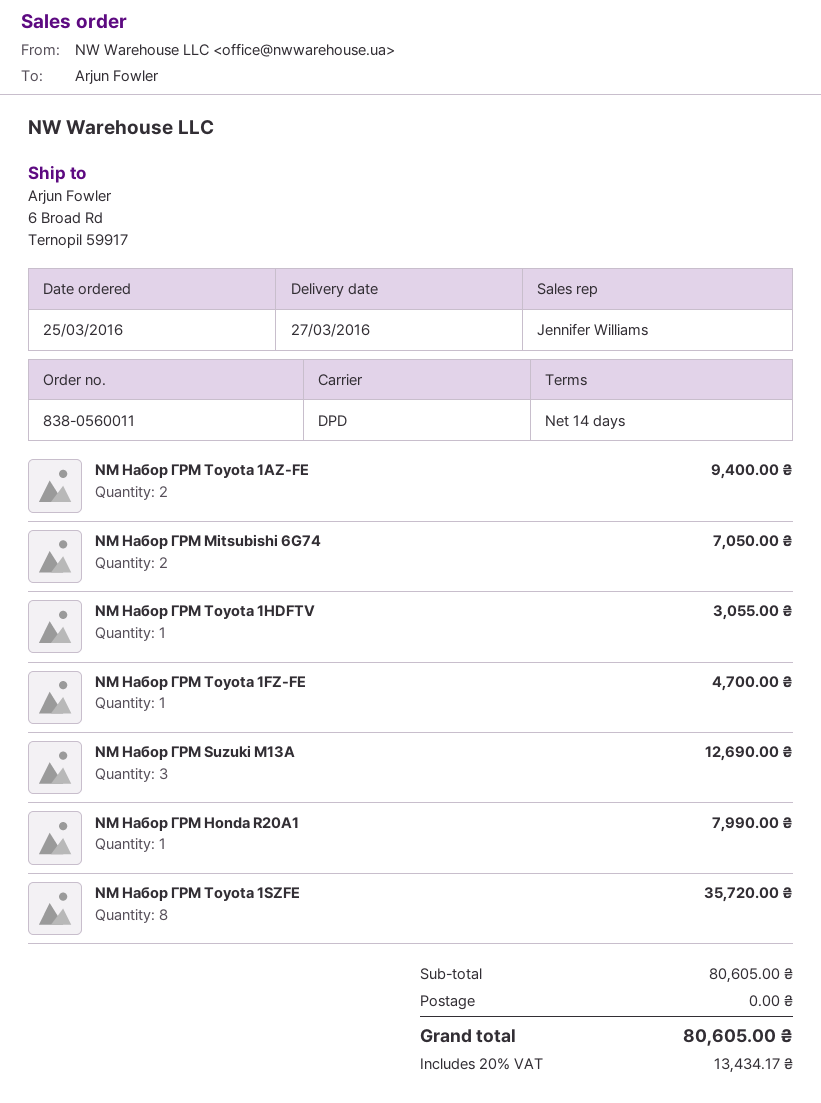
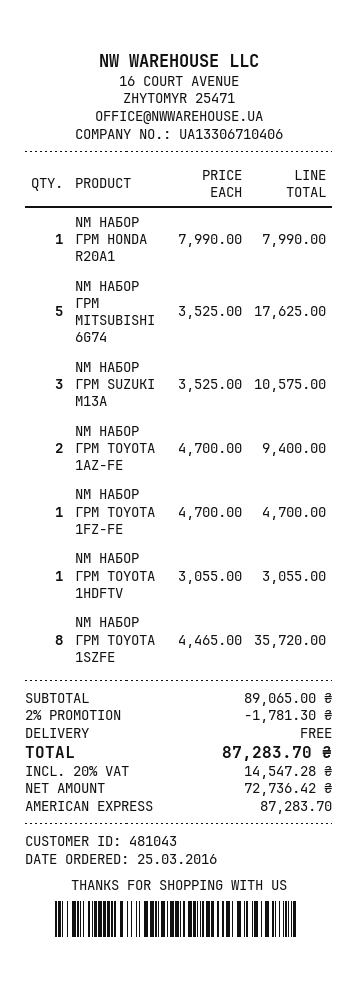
NM Набор ГРМ Mitsubishi 6G74: 2 for 7050.00 -> 5 for 17625.00
NM Набор ГРМ Suzuki M13A: 3 for 12690.00 -> 3 for 10575.00
subtotal: 80605.00 -> 89065.00
discount: none -> 2% = 1781.30
tax: 20% = 13434.17 -> 20% = 14547.28
total: 80605.00 -> 87283.70

